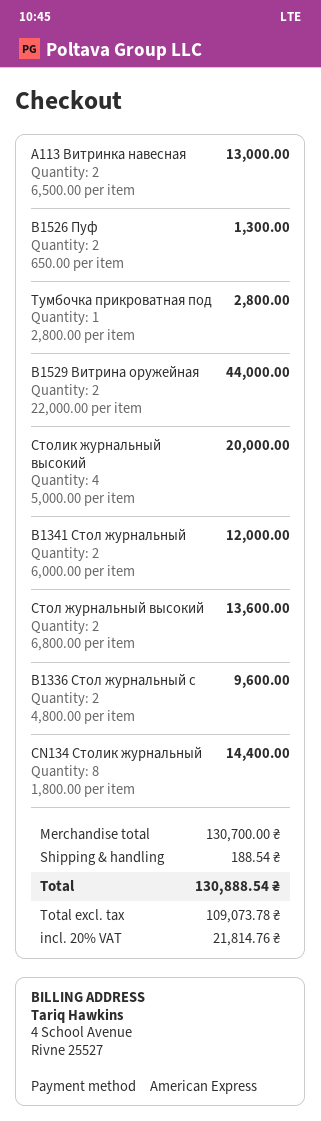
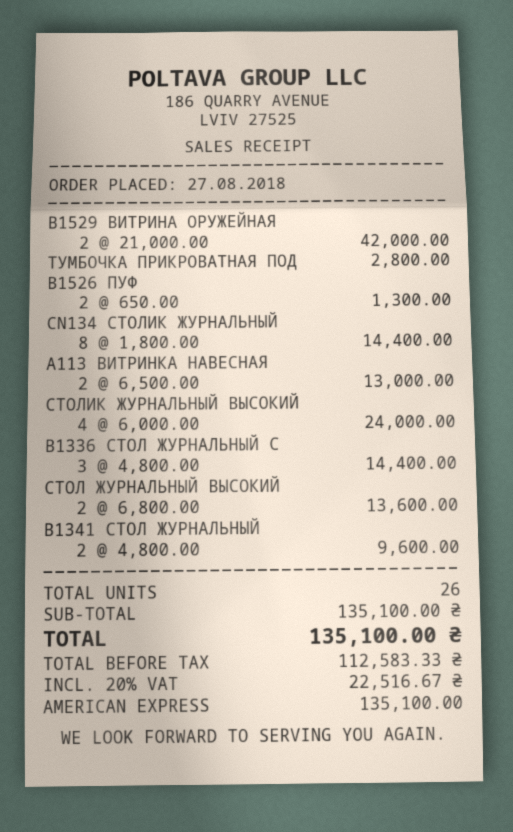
В1529 Витрина оружейная: 2 x 22000.00 = 44000.00 -> 2 x 21000.00 = 42000.00
Столик журнальный высокий: 4 x 5000.00 = 20000.00 -> 4 x 6000.00 = 24000.00
В1341 Стол журнальный: 2 x 6000.00 = 12000.00 -> 2 x 4800.00 = 9600.00
В1336 Стол журнальный с: 2 x 4800.00 = 9600.00 -> 3 x 4800.00 = 14400.00
subtotal: 130700.00 -> 135100.00
shipping: 188.54 -> none
net: 109073.78 -> 112583.33
tax: 20% = 21814.76 -> 20% = 22516.67
total: 130888.54 -> 135100.00

